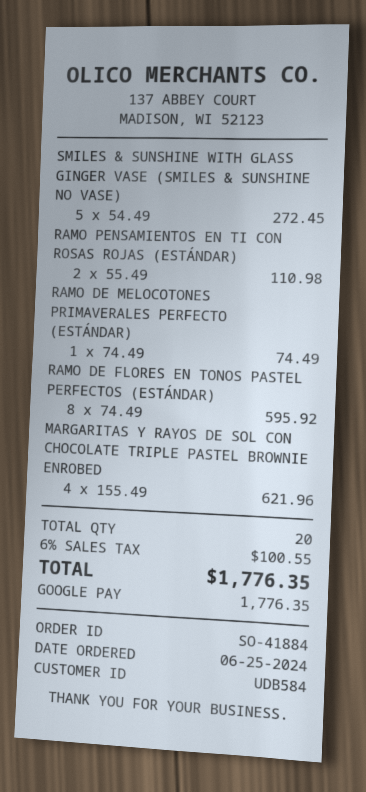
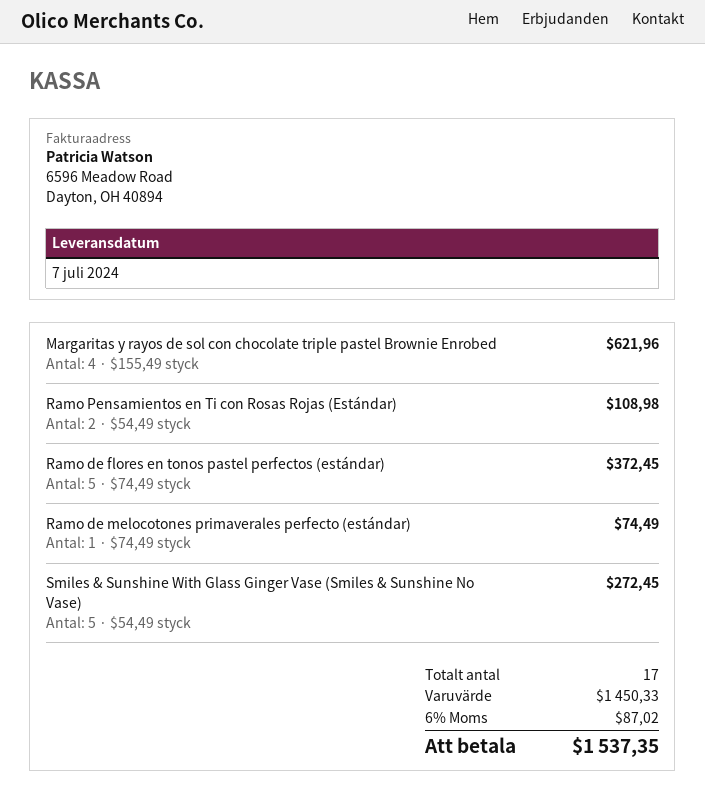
RAMO PENSAMIENTOS EN TI CON ROSAS ROJAS (ESTÁNDAR): 2 x 55.49 = 110.98 -> 2 x 54.49 = 108.98
RAMO DE FLORES EN TONOS PASTEL PERFECTOS (ESTÁNDAR): 8 x 74.49 = 595.92 -> 5 x 74.49 = 372.45
total quantity: 20 -> 17
tax: 6% = 100.55 -> 6% = 87.02
total: 1776.35 -> 1537.35

